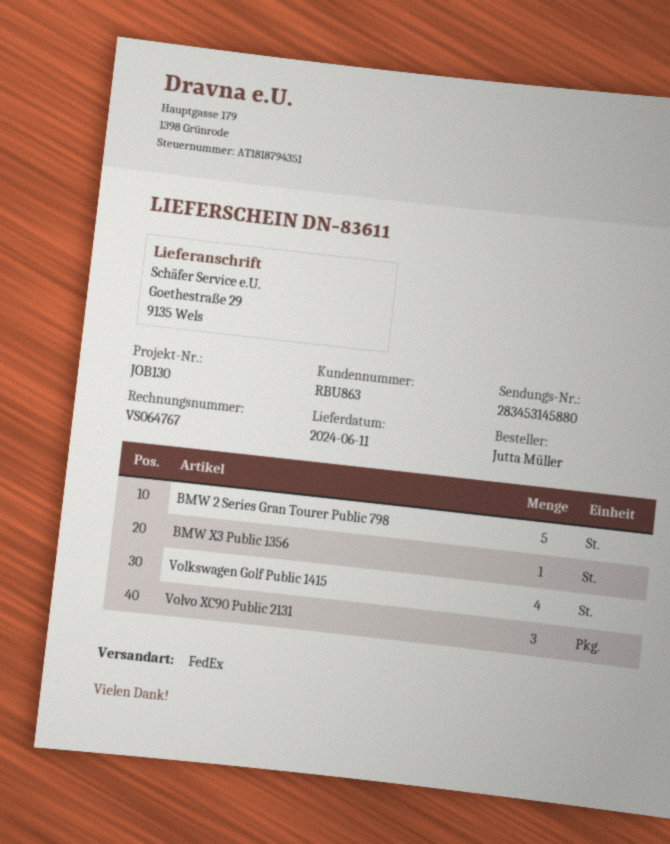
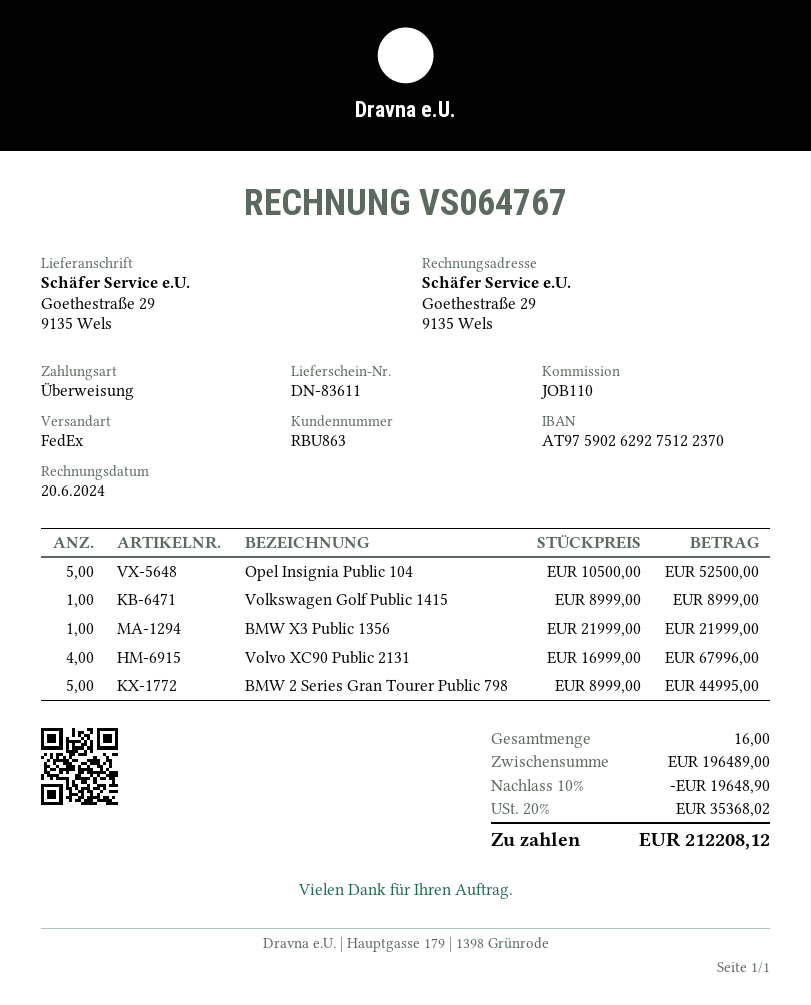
reference: JOB130 -> JOB110
Volkswagen Golf Public 1415: 4 -> 1
Volvo XC90 Public 2131: 3 -> 4
Opel Insignia Public 104: none -> 5

